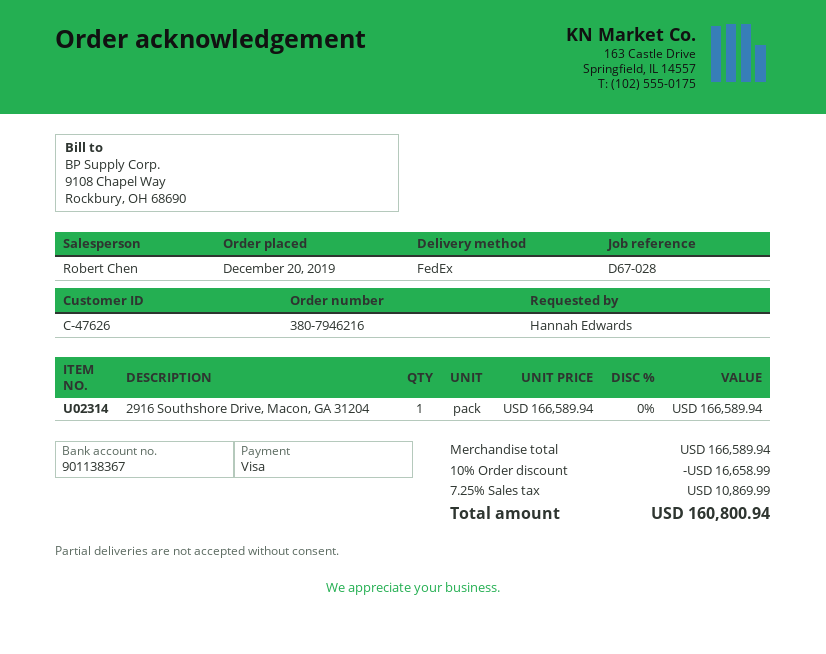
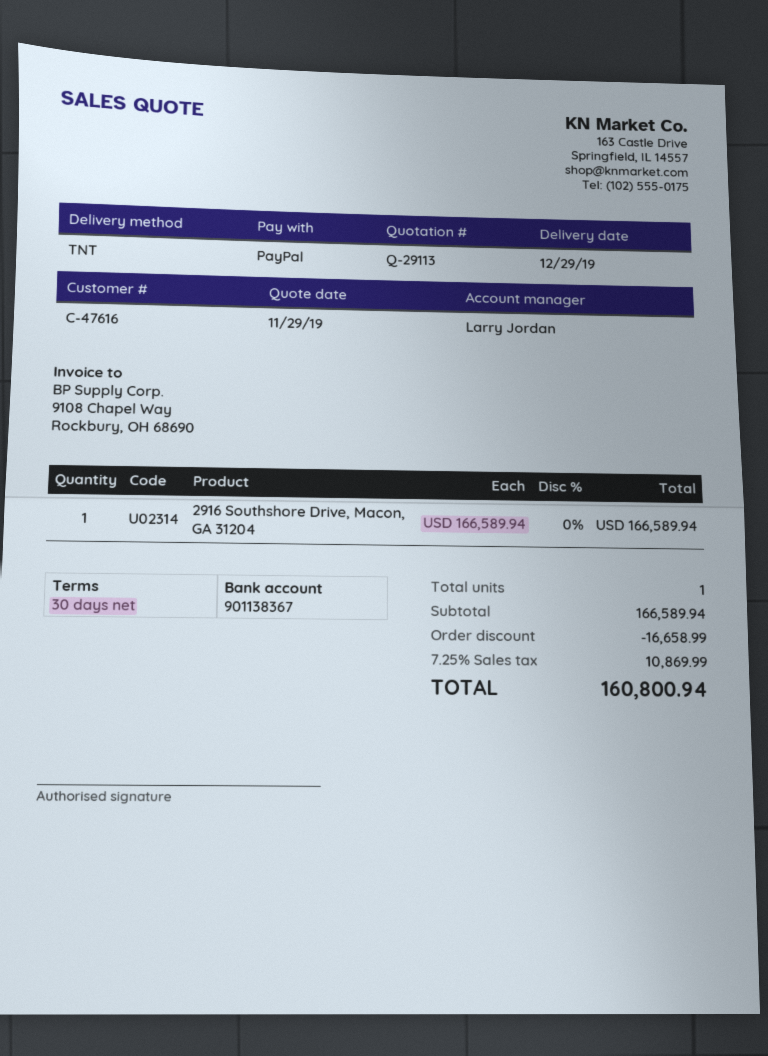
customer number: C-47626 -> C-47616
sales rep: Robert Chen -> Larry Jordan
payment method: Visa -> PayPal
shipping method: FedEx -> TNT

